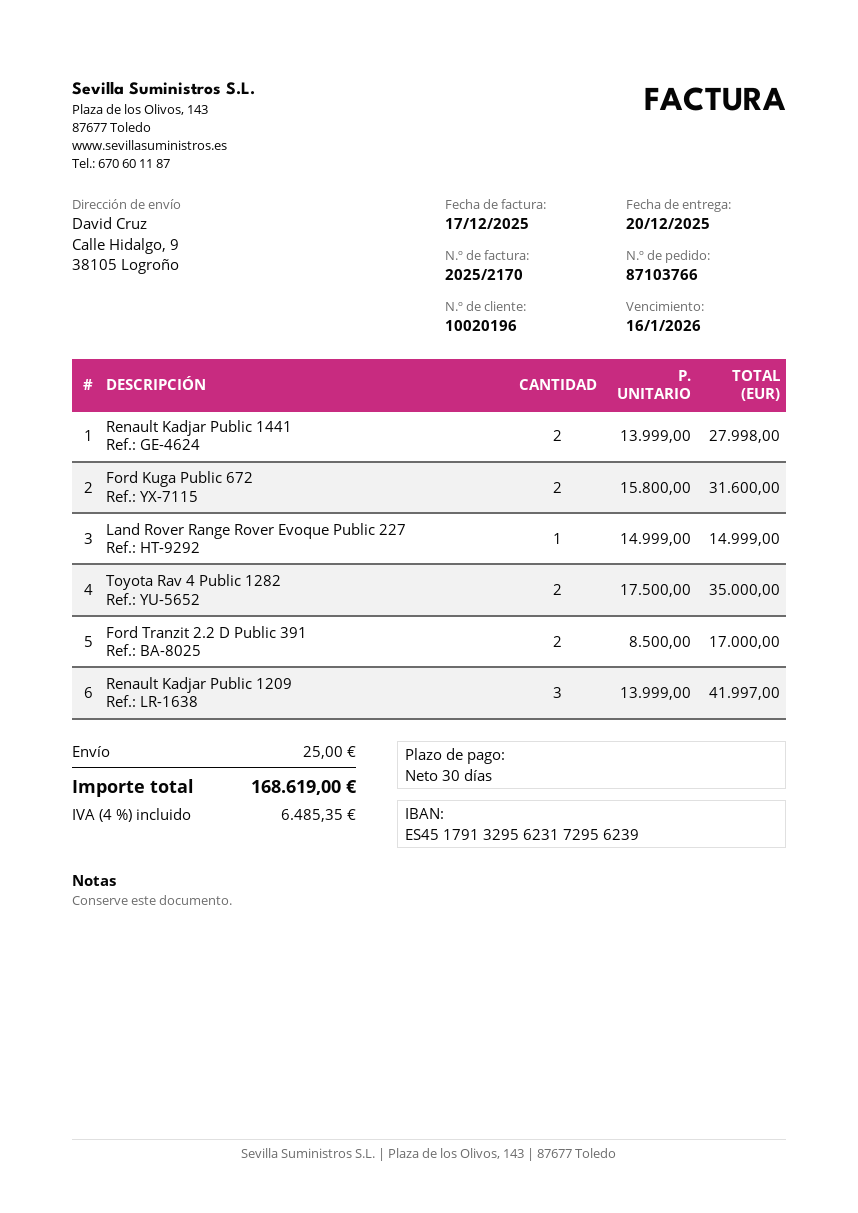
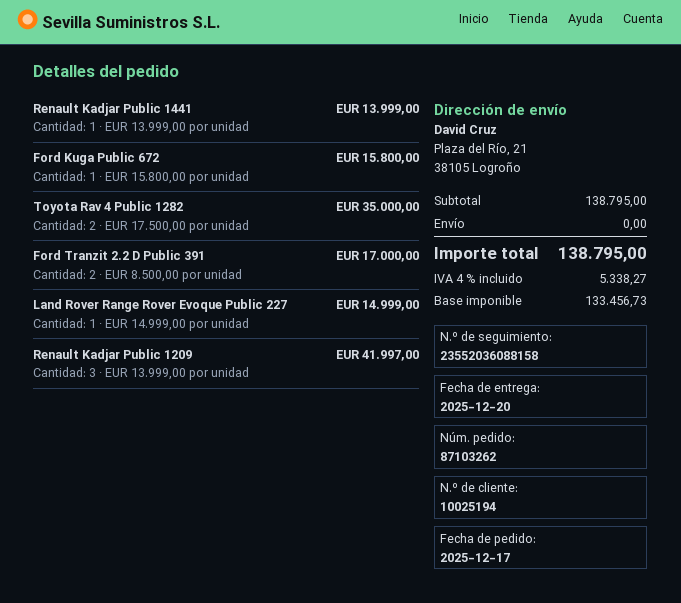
order number: 87103766 -> 87103262
customer number: 10020196 -> 10025194
ship to: Calle Hidalgo, 9, 38105 Logroño -> Plaza del Río, 21, 38105 Logroño
Renault Kadjar Public 1441: 2 x 13999.00 = 27998.00 -> 1 x 13999.00 = 13999.00
Ford Kuga Public 672: 2 x 15800.00 = 31600.00 -> 1 x 15800.00 = 15800.00
shipping: 25.00 -> 0.00
tax: 4% = 6485.35 -> 4% = 5338.27
total: 168619.00 -> 138795.00

